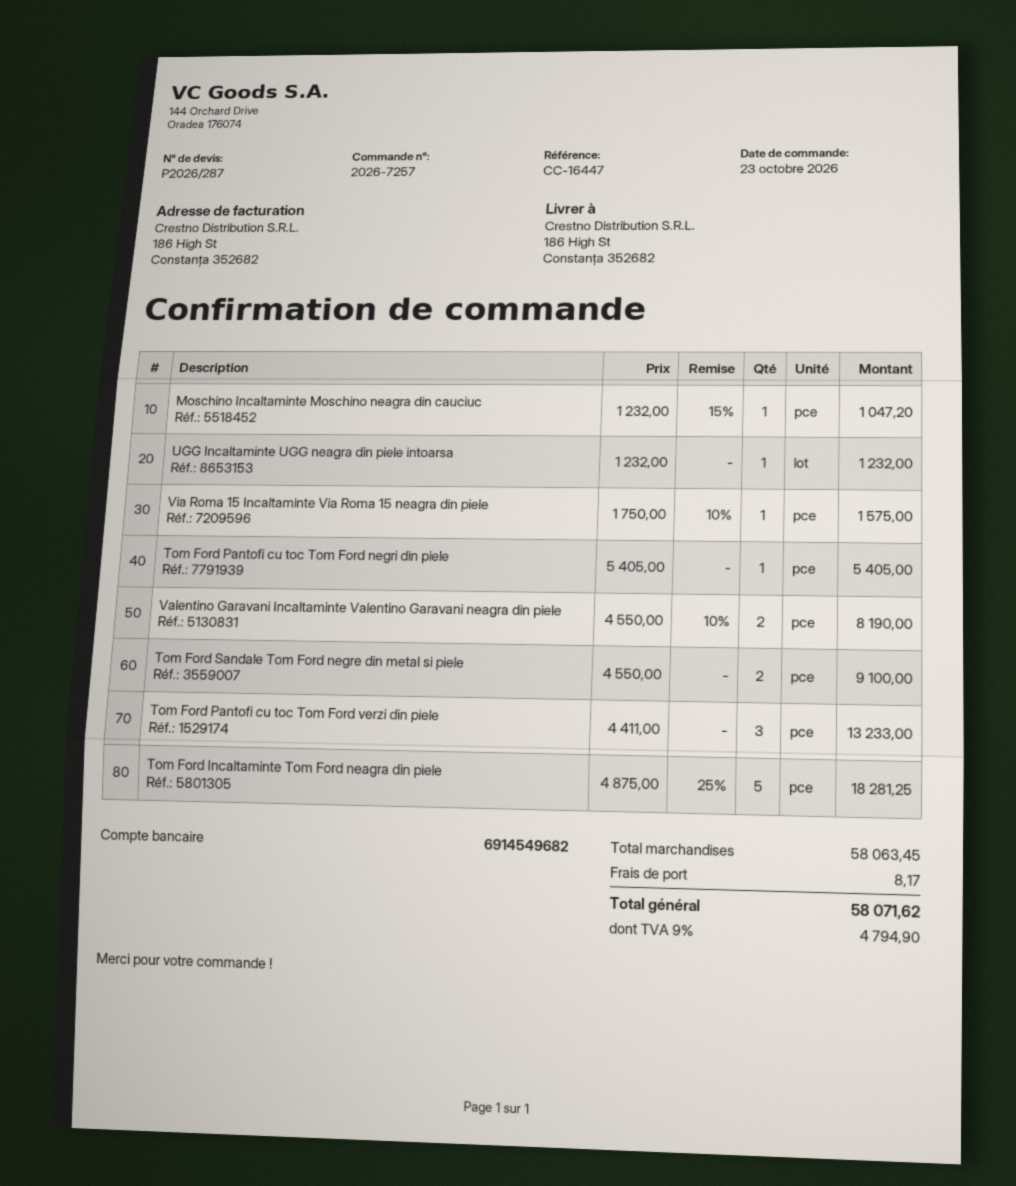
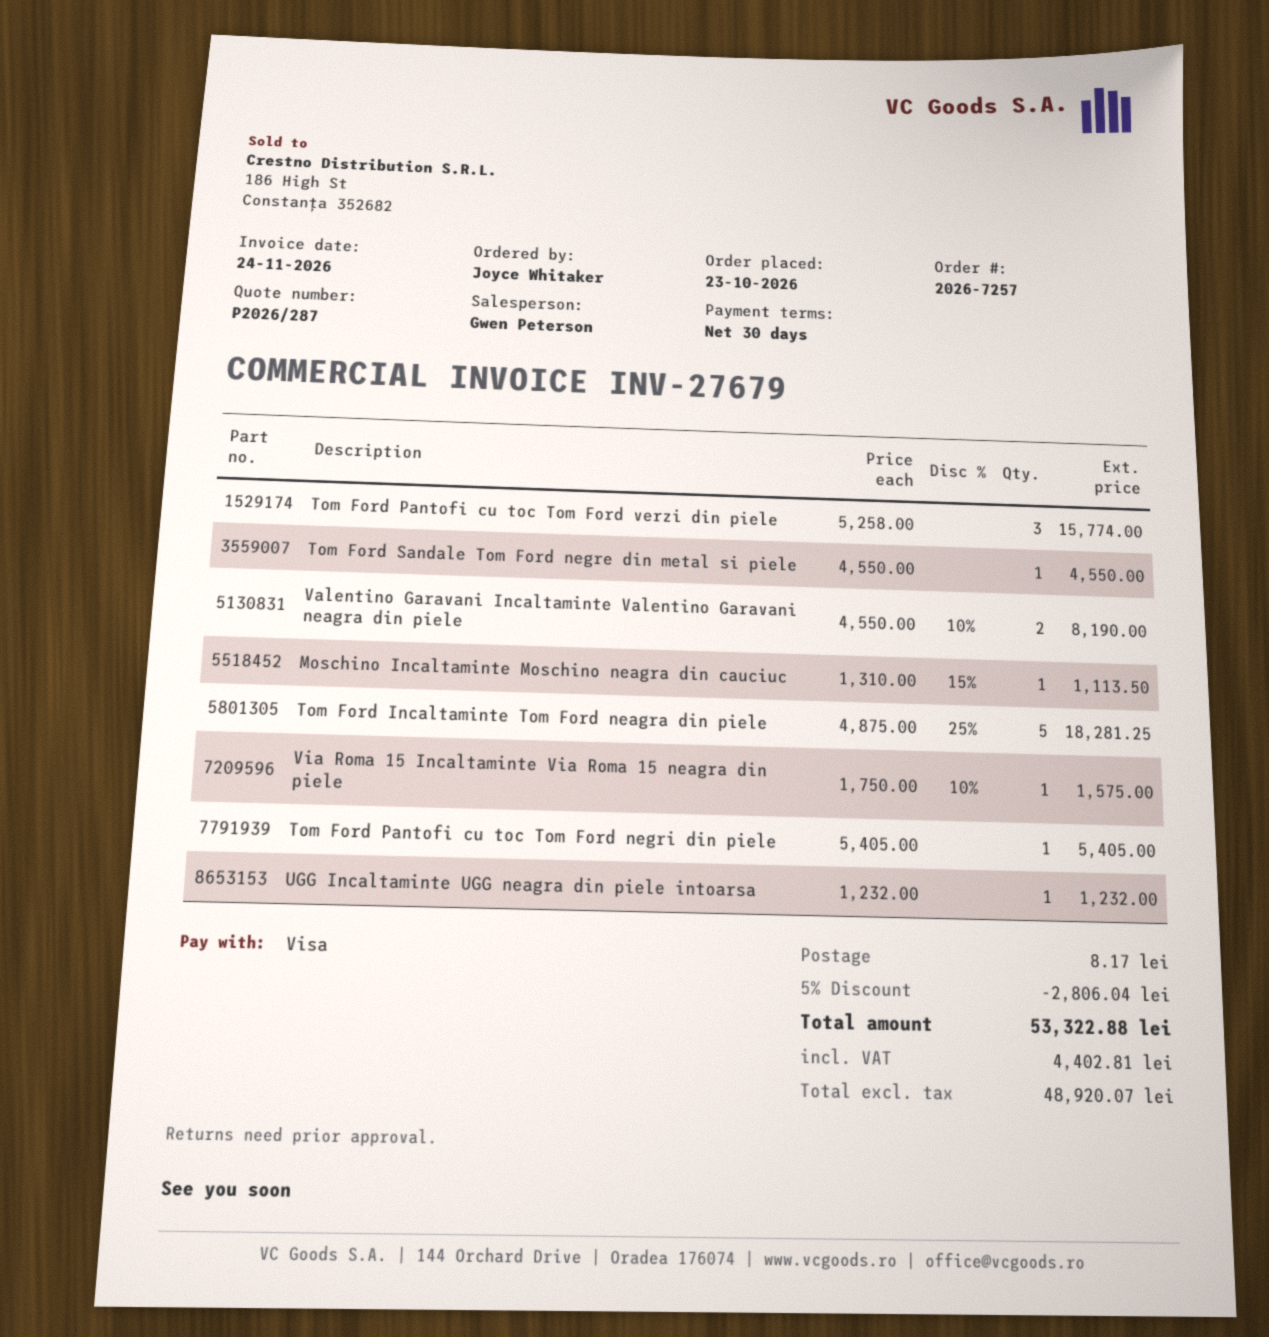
Moschino Incaltaminte Moschino neagra din cauciuc: 1 x 1232.00 - 15% = 1047.20 -> 1 x 1310.00 - 15% = 1113.50
Tom Ford Sandale Tom Ford negre din metal si piele: 2 x 4550.00 = 9100.00 -> 1 x 4550.00 = 4550.00
Tom Ford Pantofi cu toc Tom Ford verzi din piele: 3 x 4411.00 = 13233.00 -> 3 x 5258.00 = 15774.00
discount: none -> 5% = 2806.04
tax: 4794.90 -> 4402.81
total: 58071.62 -> 53322.88

